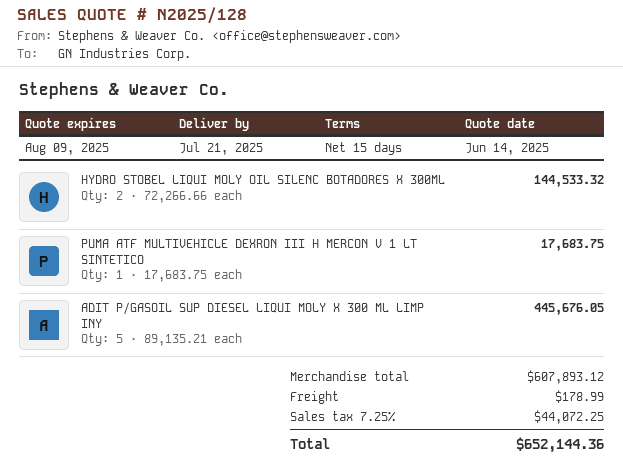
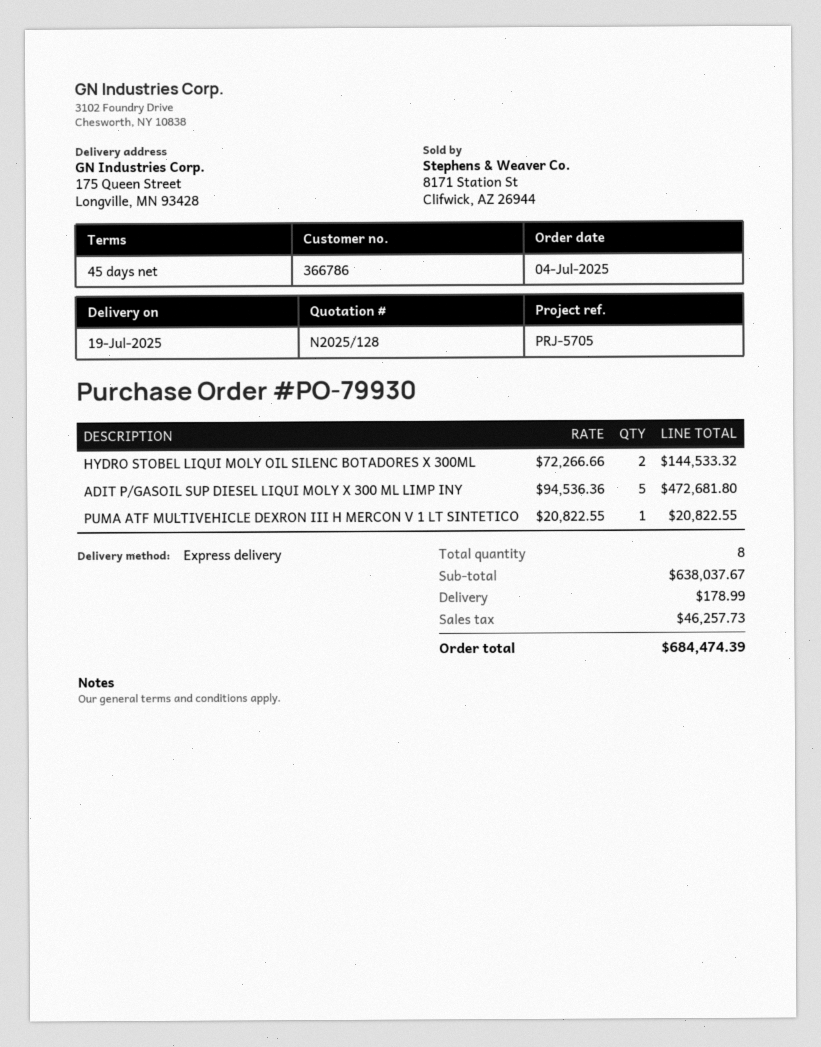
delivery date: 2025-07-21 -> 2025-07-19
payment terms: 15 days -> 45 days
PUMA ATF MULTIVEHICLE DEXRON III H MERCON V 1 LT SINTETICO: 1 x 17683.75 = 17683.75 -> 1 x 20822.55 = 20822.55
ADIT P/GASOIL SUP DIESEL LIQUI MOLY X 300 ML LIMP INY: 5 x 89135.21 = 445676.05 -> 5 x 94536.36 = 472681.80
subtotal: 607893.12 -> 638037.67
tax: 44072.25 -> 46257.73
total: 652144.36 -> 684474.39

